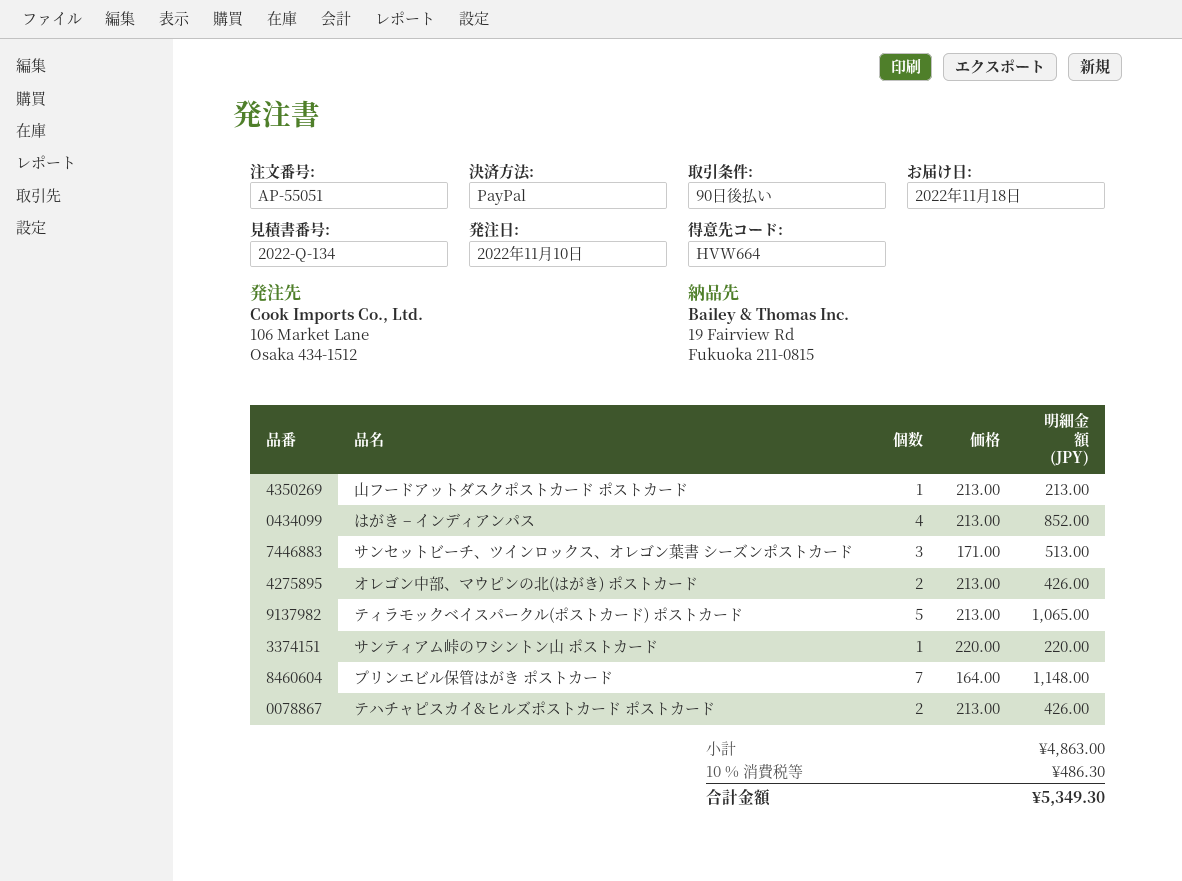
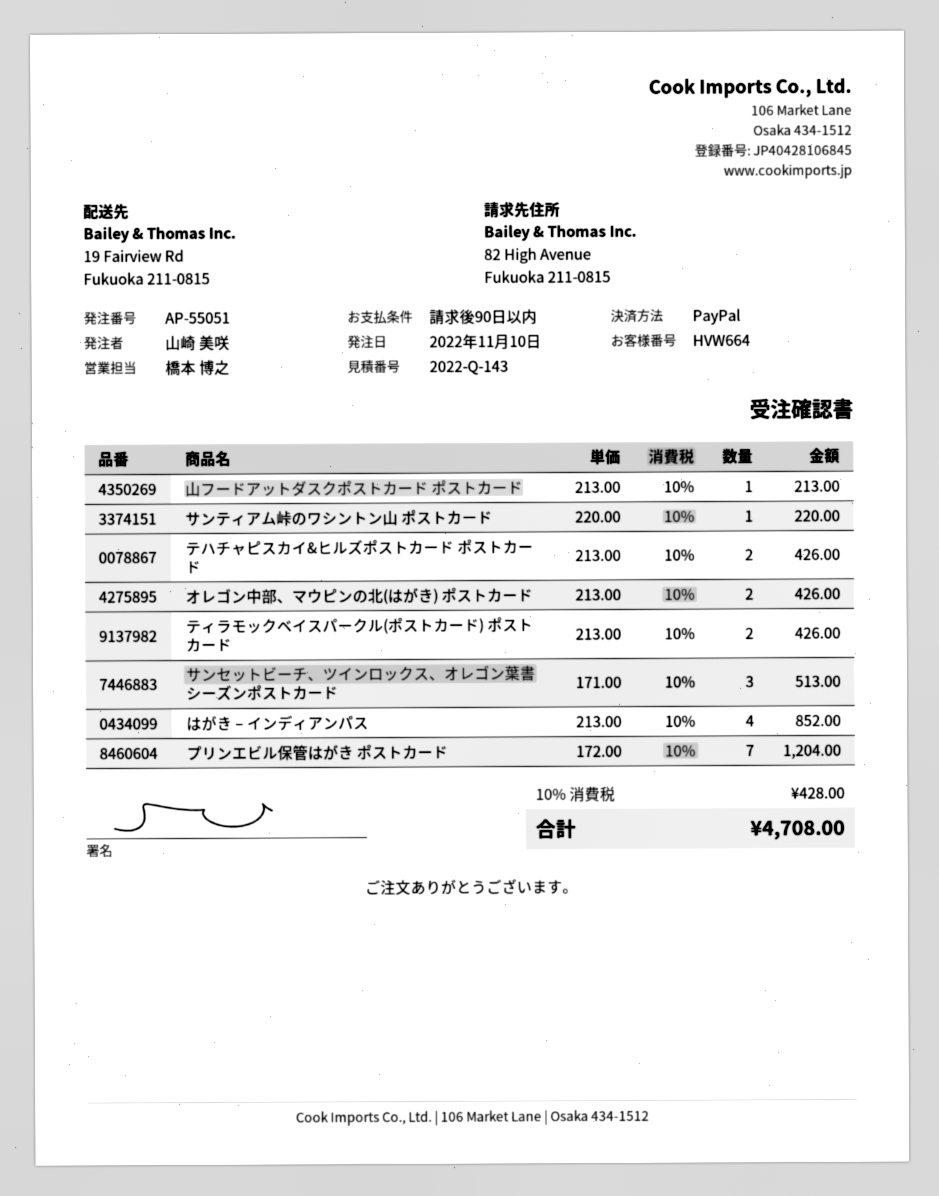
quote number: 2022-Q-134 -> 2022-Q-143
ティラモックベイスパークル(ポストカード) ポストカード: 5 x 213.00 = 1065.00 -> 2 x 213.00 = 426.00
プリンエビル保管はがき ポストカード: 7 x 164.00 = 1148.00 -> 7 x 172.00 = 1204.00
tax: 10% = 486.30 -> 10% = 428.00
total: 5349.30 -> 4708.00

